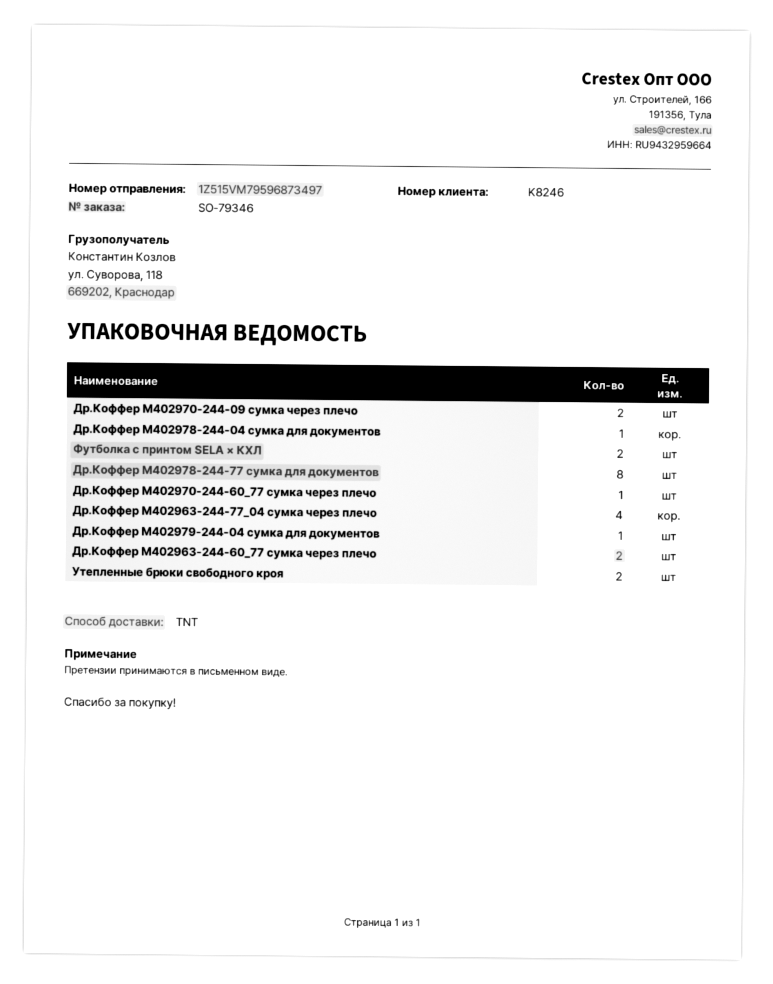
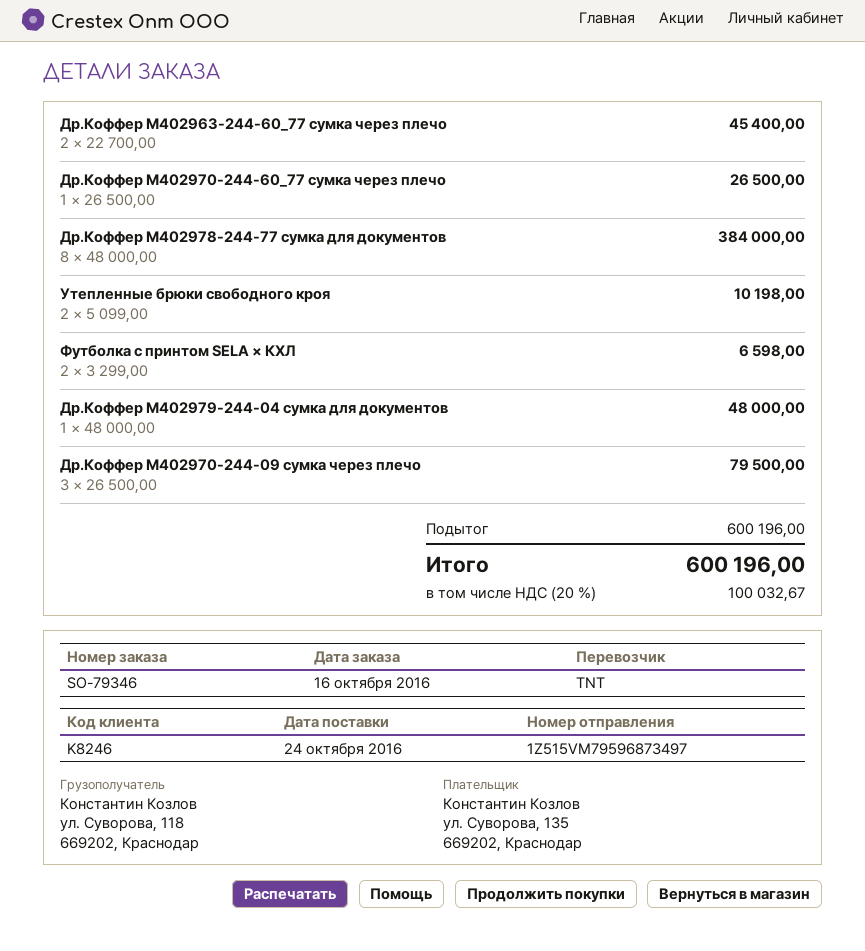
Др.Коффер M402970-244-09 сумка через плечо: 2 -> 3
Др.Коффер M402978-244-04 сумка для документов: 1 -> none
Др.Коффер M402963-244-77_04 сумка через плечо: 4 -> none

